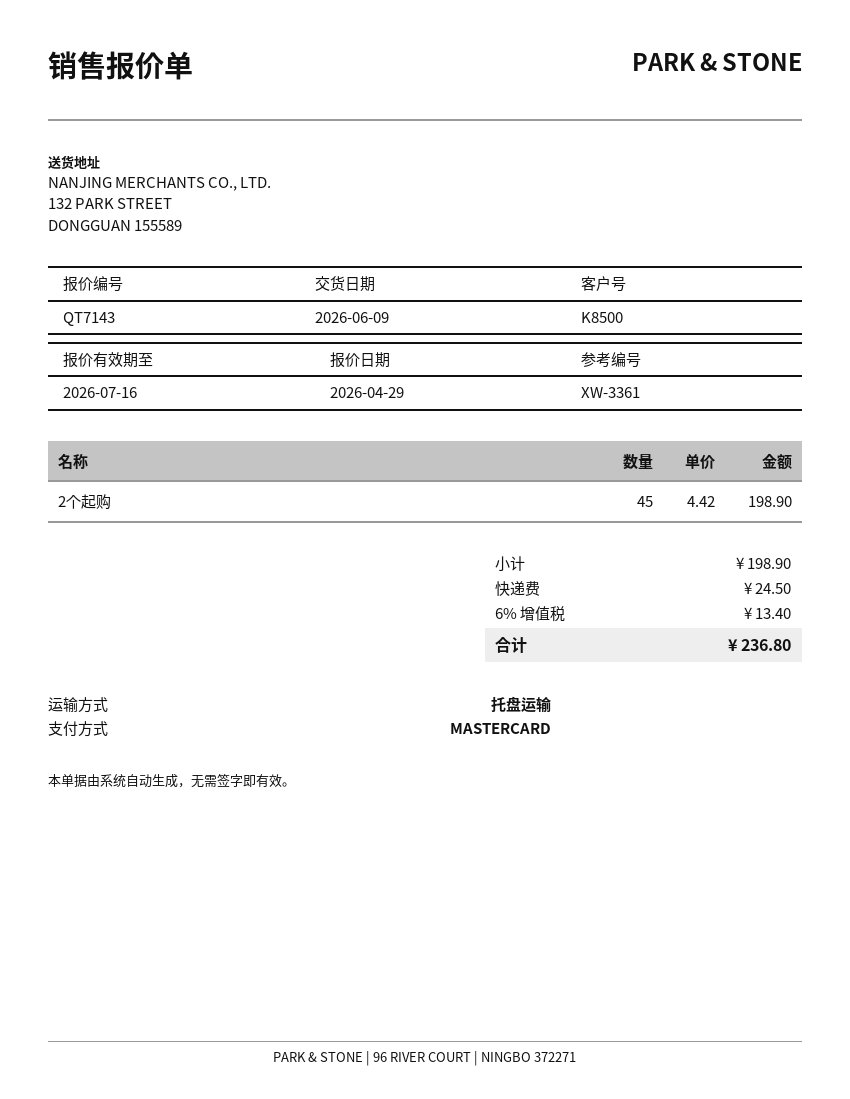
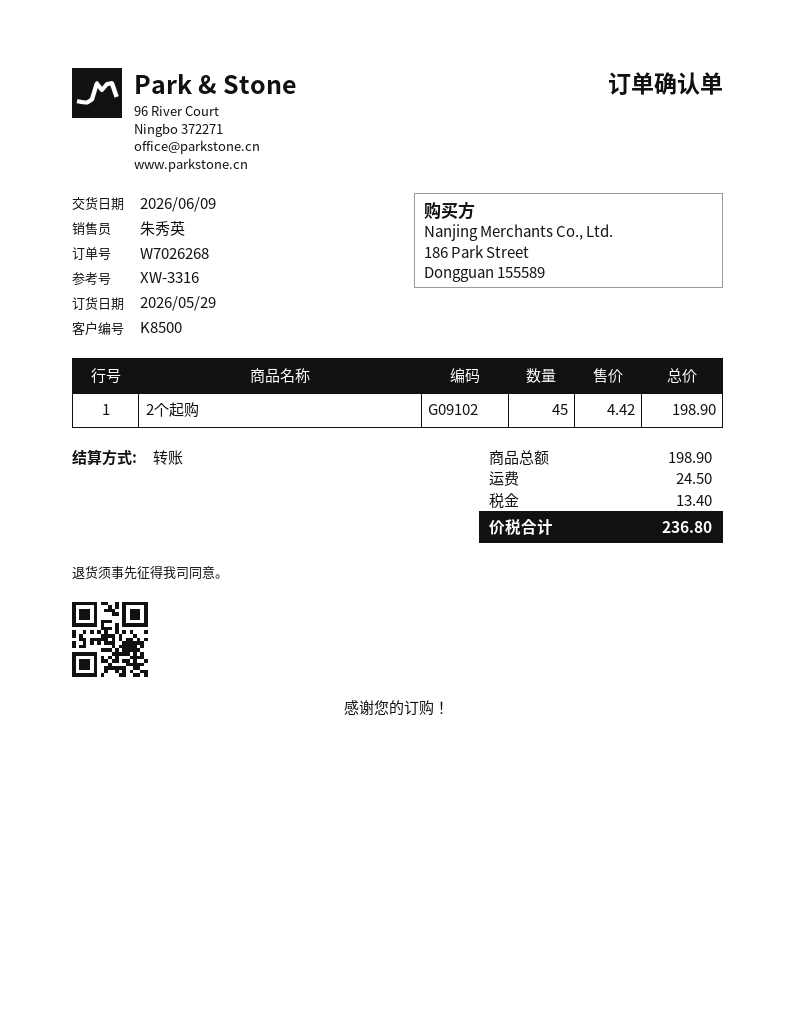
reference: XW-3361 -> XW-3316
payment method: Mastercard -> bank transfer

